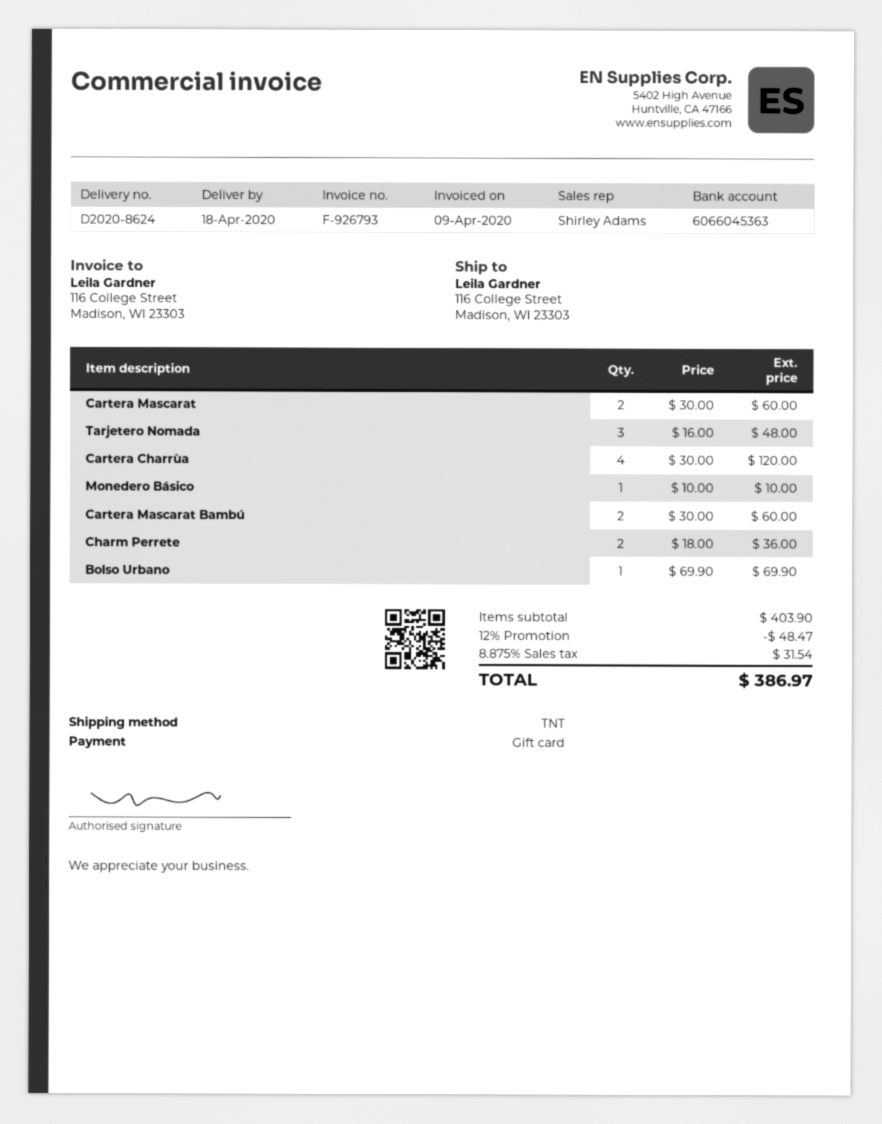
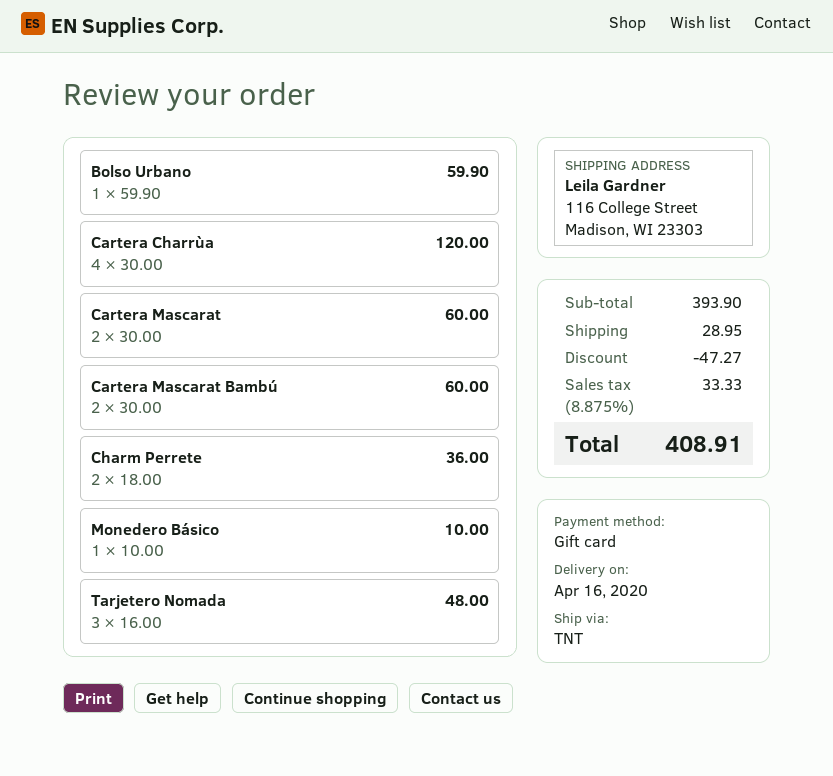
delivery date: 2020-04-18 -> 2020-04-16
Bolso Urbano: 1 x 69.90 = 69.90 -> 1 x 59.90 = 59.90
subtotal: 403.90 -> 393.90
discount: 48.47 -> 47.27
shipping: none -> 28.95
tax: 8.875% = 31.54 -> 8.875% = 33.33
total: 386.97 -> 408.91

